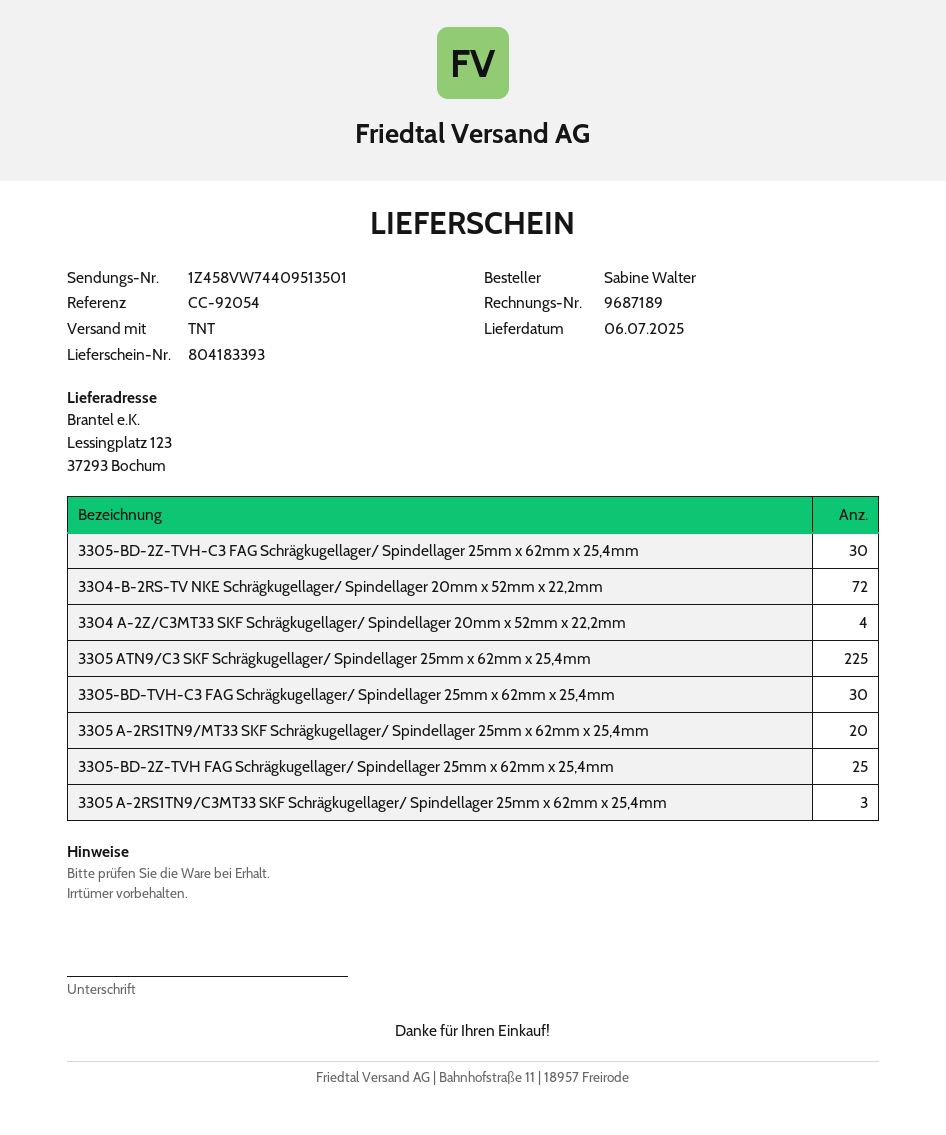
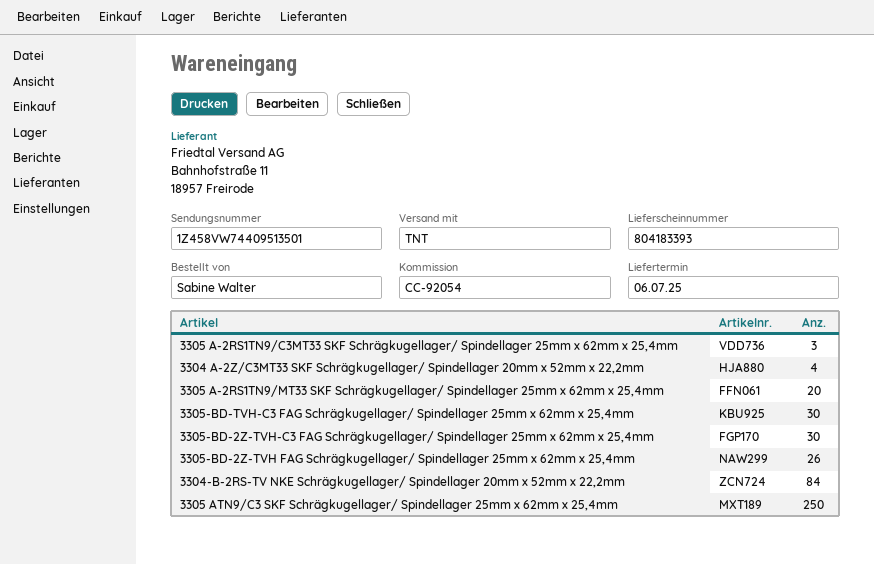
3304-B-2RS-TV NKE Schrägkugellager/ Spindellager 20mm x 52mm x 22,2mm: 72 -> 84
3305 ATN9/C3 SKF Schrägkugellager/ Spindellager 25mm x 62mm x 25,4mm: 225 -> 250
3305-BD-2Z-TVH FAG Schrägkugellager/ Spindellager 25mm x 62mm x 25,4mm: 25 -> 26

